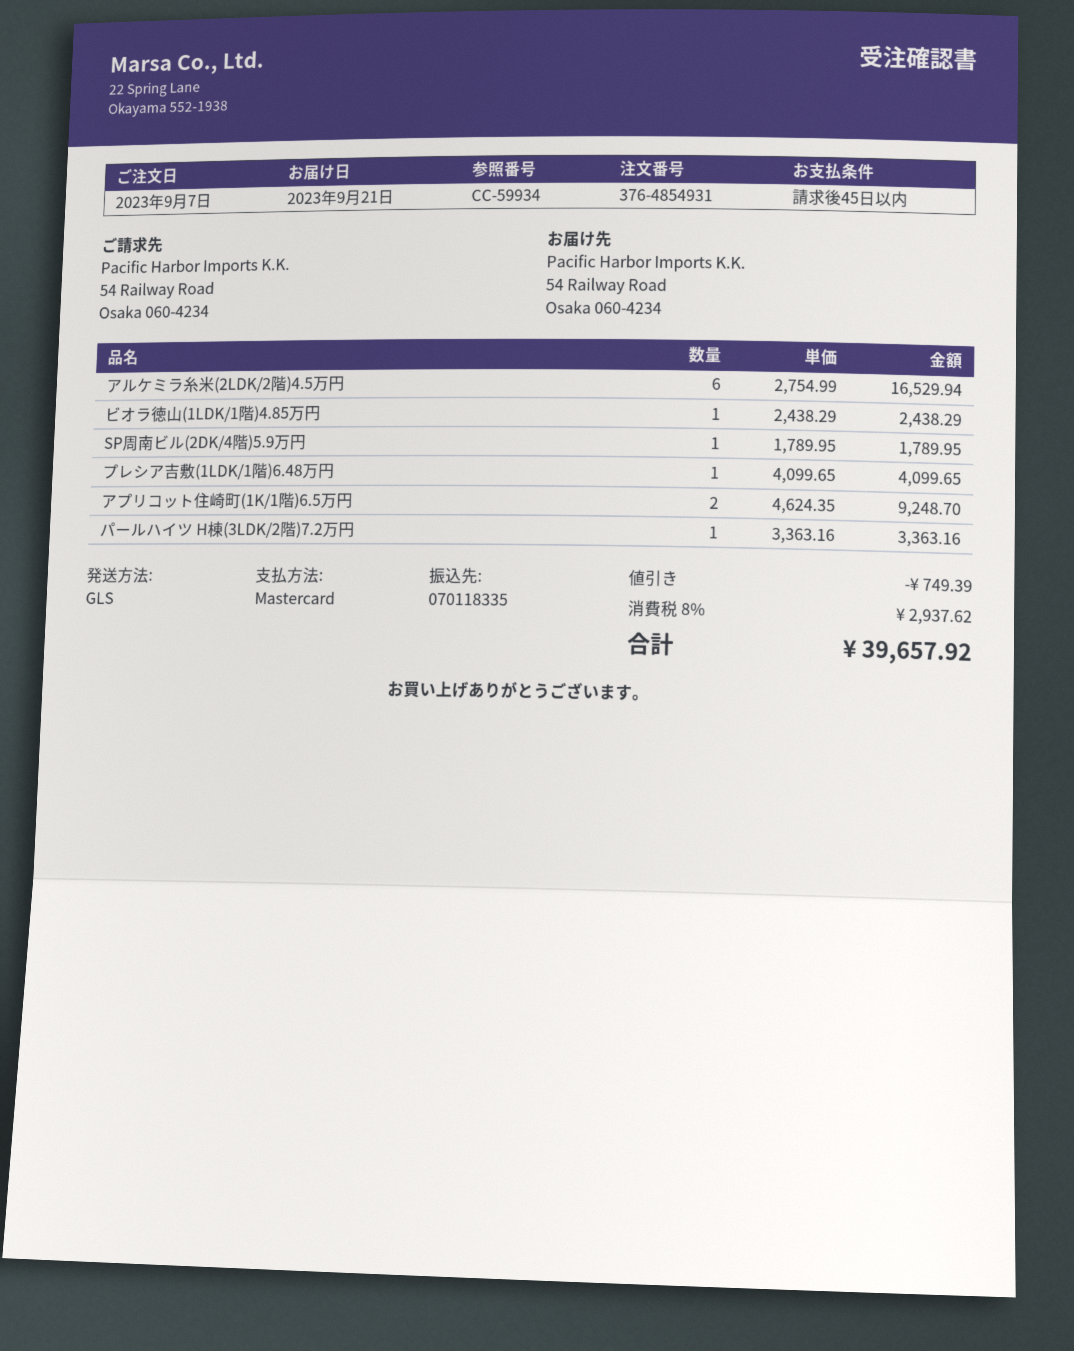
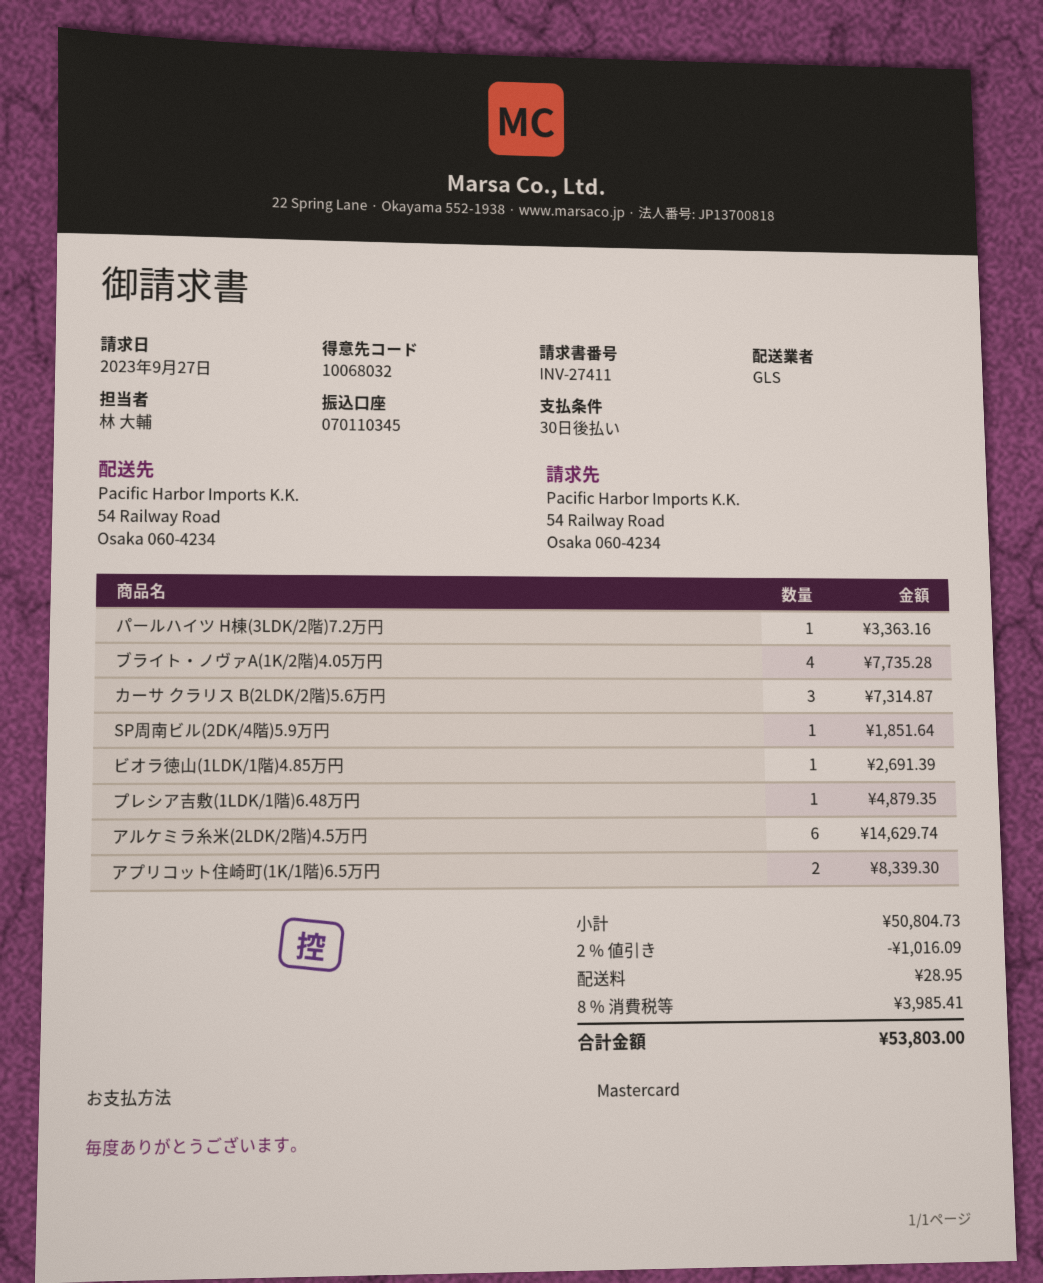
payment terms: 45 days -> 30 days
bank account: 070118335 -> 070110345
アルケミラ糸米(2LDK/2階)4.5万円: 6 for 16529.94 -> 6 for 14629.74
ビオラ徳山(1LDK/1階)4.85万円: 1 for 2438.29 -> 1 for 2691.39
SP周南ビル(2DK/4階)5.9万円: 1 for 1789.95 -> 1 for 1851.64
プレシア吉敷(1LDK/1階)6.48万円: 1 for 4099.65 -> 1 for 4879.35
アプリコット住崎町(1K/1階)6.5万円: 2 for 9248.70 -> 2 for 8339.30
ブライト・ノヴァA(1K/2階)4.05万円: none -> 4 for 7735.28
カーサ クラリス B(2LDK/2階)5.6万円: none -> 3 for 7314.87
discount: 749.39 -> 1016.09
shipping: none -> 28.95
tax: 8% = 2937.62 -> 8% = 3985.41
total: 39657.92 -> 53803.00

